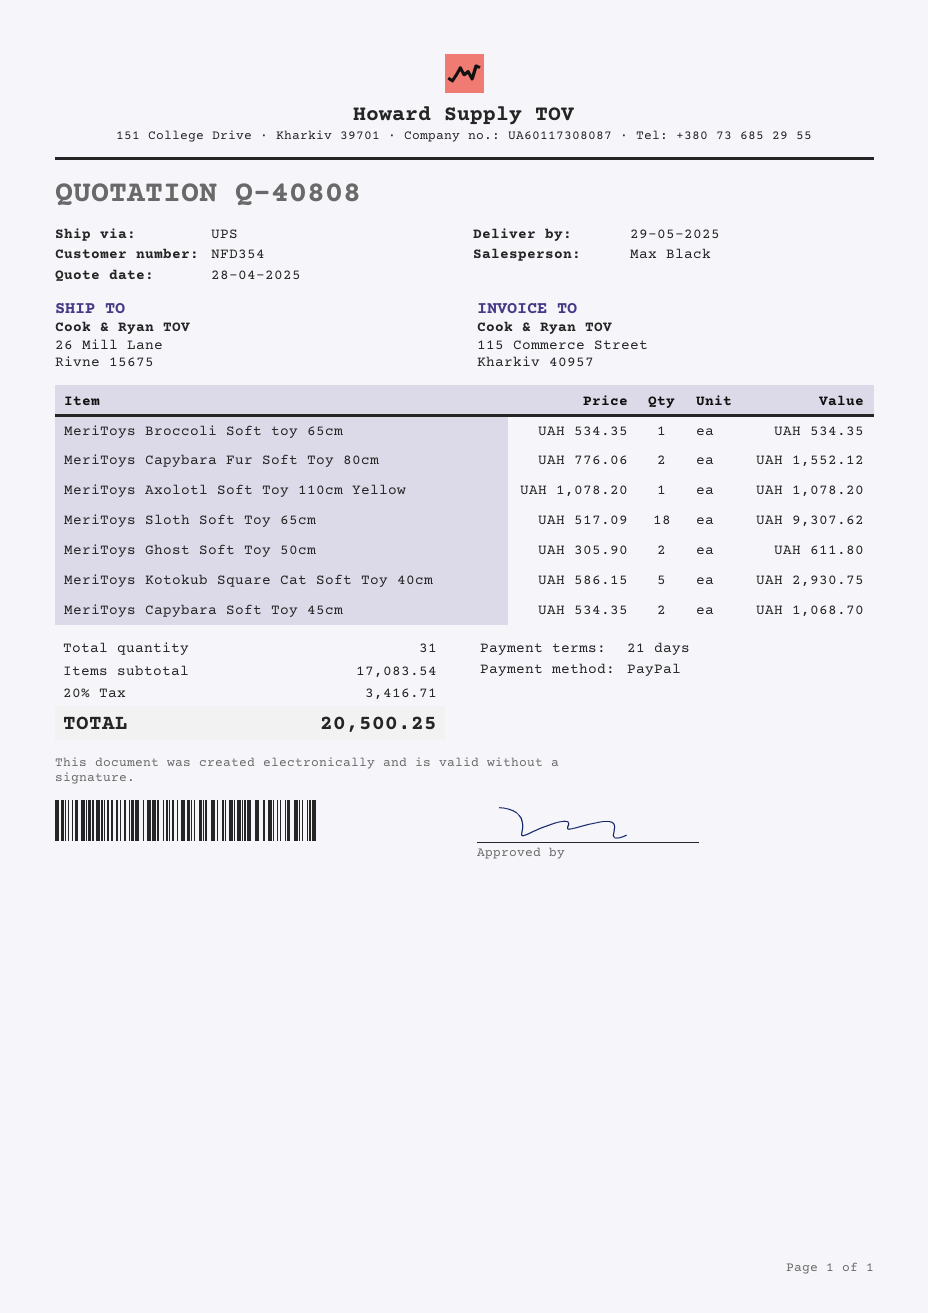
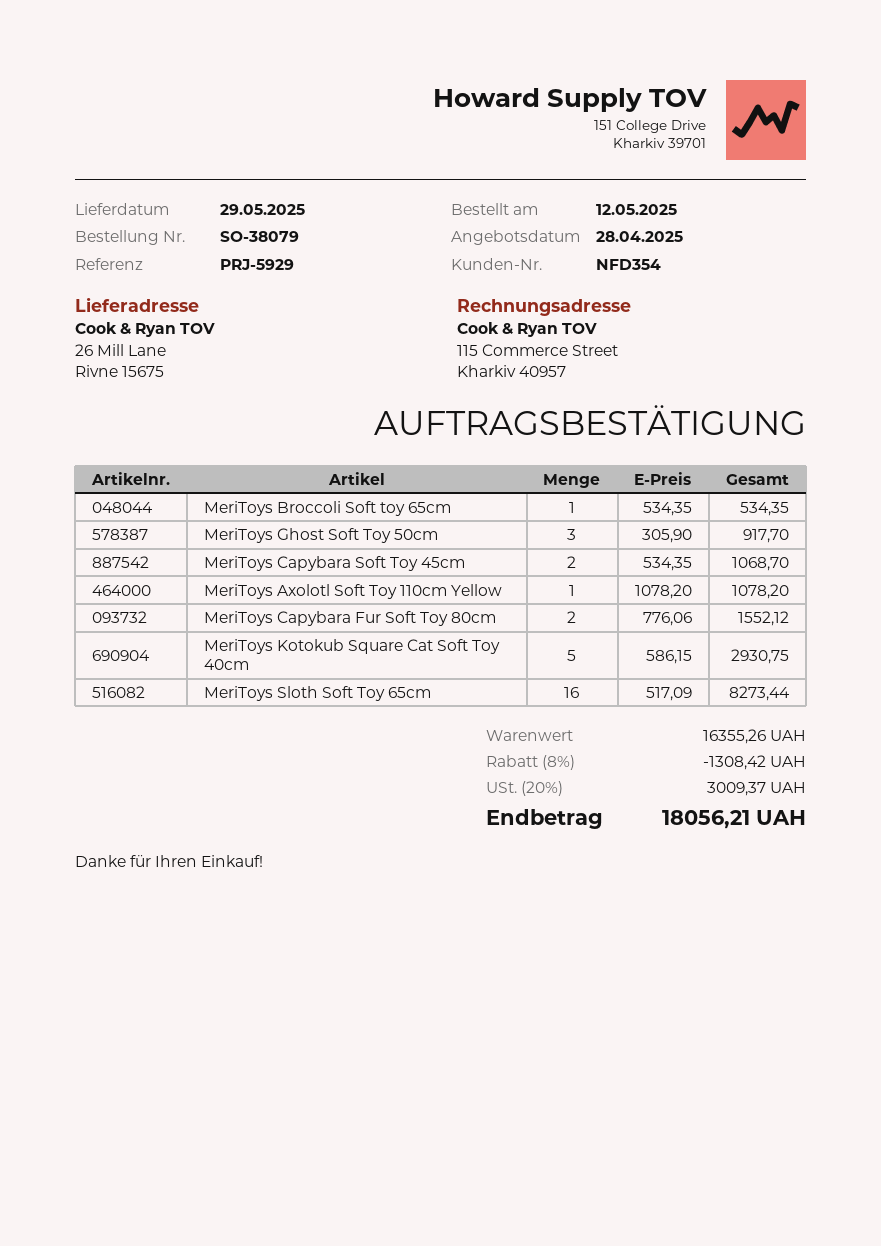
MeriToys Sloth Soft Toy 65cm: 18 x 517.09 = 9307.62 -> 16 x 517.09 = 8273.44
MeriToys Ghost Soft Toy 50cm: 2 x 305.90 = 611.80 -> 3 x 305.90 = 917.70
subtotal: 17083.54 -> 16355.26
discount: none -> 8% = 1308.42
tax: 20% = 3416.71 -> 20% = 3009.37
total: 20500.25 -> 18056.21

